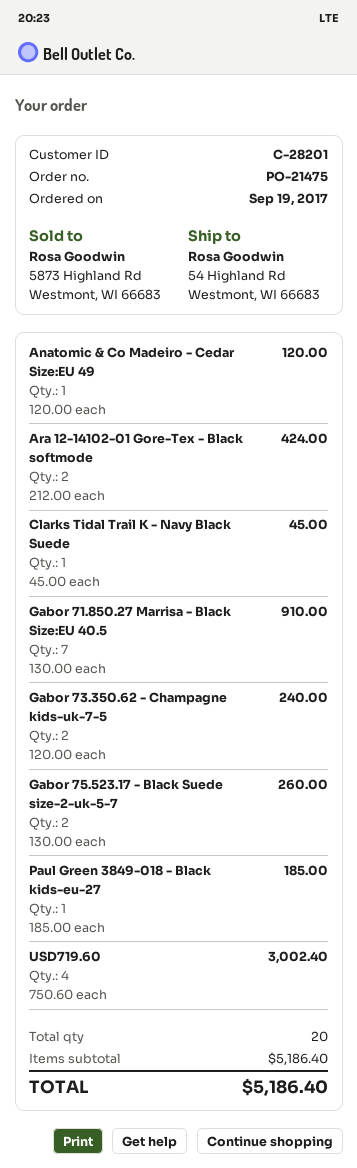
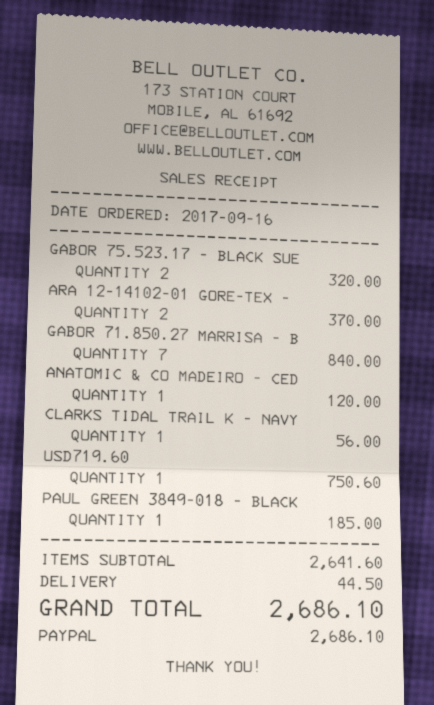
order date: 2017-09-19 -> 2017-09-16
Ara 12-14102-01 Gore-Tex - Black softmode: 2 for 424.00 -> 2 for 370.00
Clarks Tidal Trail K - Navy Black Suede: 1 for 45.00 -> 1 for 56.00
Gabor 71.850.27 Marrisa - Black Size:EU 40.5: 7 for 910.00 -> 7 for 840.00
Gabor 73.350.62 - Champagne kids-uk-7-5: 2 for 240.00 -> none
Gabor 75.523.17 - Black Suede size-2-uk-5-7: 2 for 260.00 -> 2 for 320.00
USD719.60: 4 for 3002.40 -> 1 for 750.60
subtotal: 5186.40 -> 2641.60
shipping: none -> 44.50
total: 5186.40 -> 2686.10

